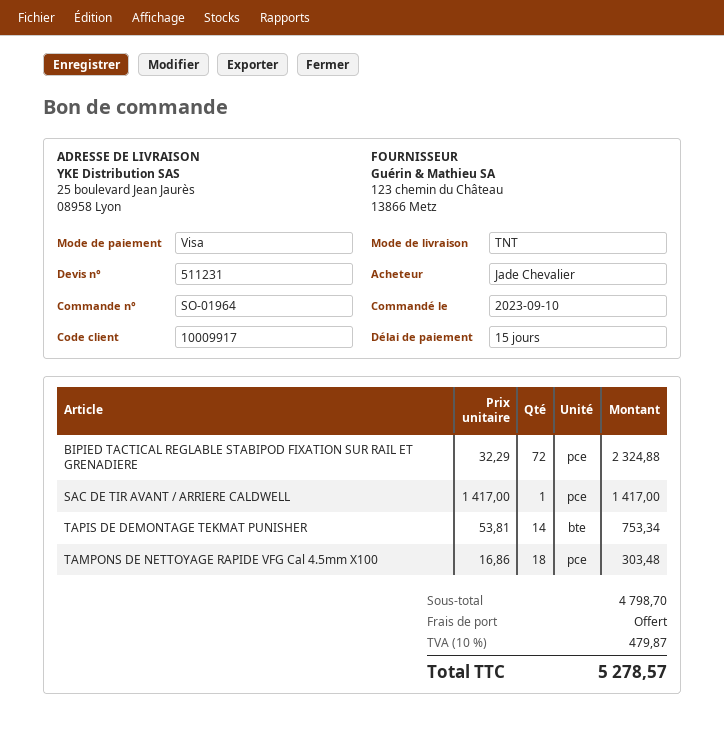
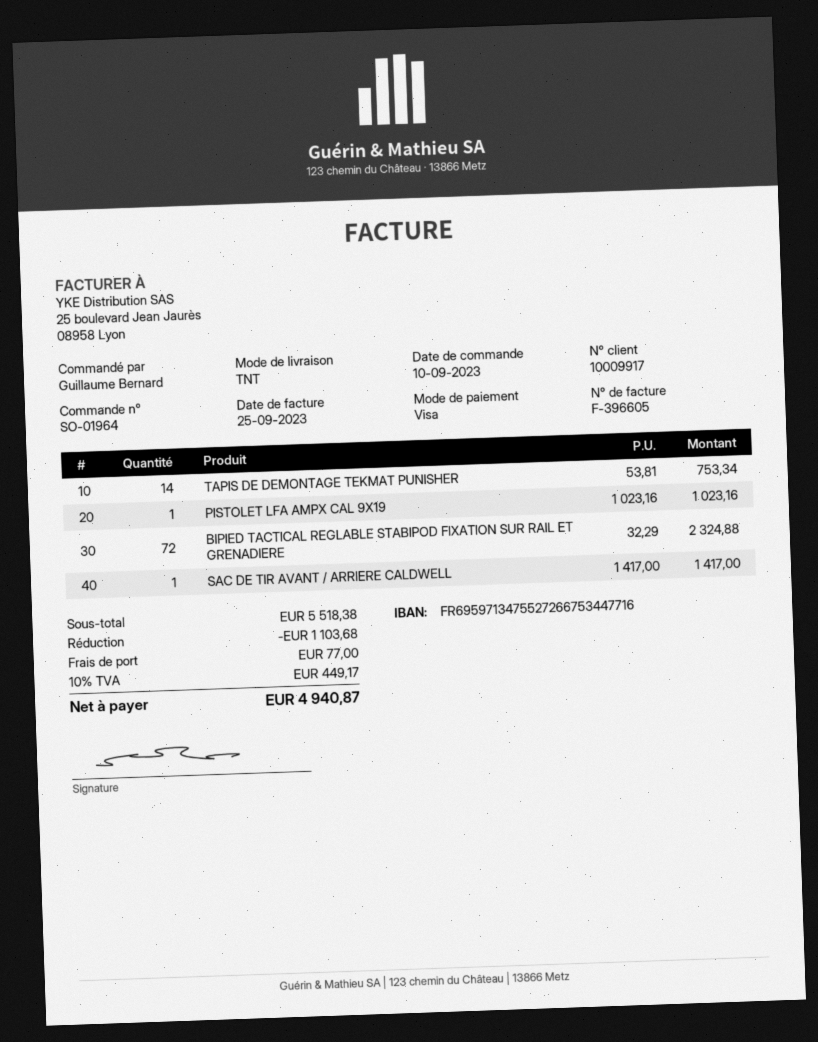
ordered by: Jade Chevalier -> Guillaume Bernard
TAMPONS DE NETTOYAGE RAPIDE VFG Cal 4.5mm X100: 18 x 16.86 = 303.48 -> none
PISTOLET LFA AMPX CAL 9X19: none -> 1 x 1023.16 = 1023.16
subtotal: 4798.70 -> 5518.38
discount: none -> 1103.68
shipping: 0.00 -> 77.00
tax: 10% = 479.87 -> 10% = 449.17
total: 5278.57 -> 4940.87

